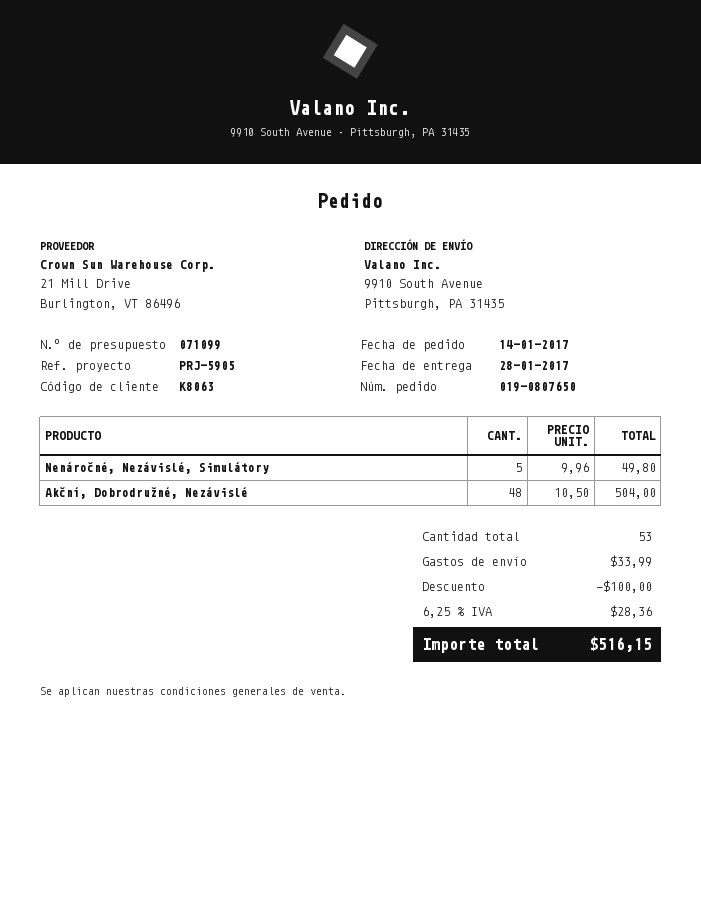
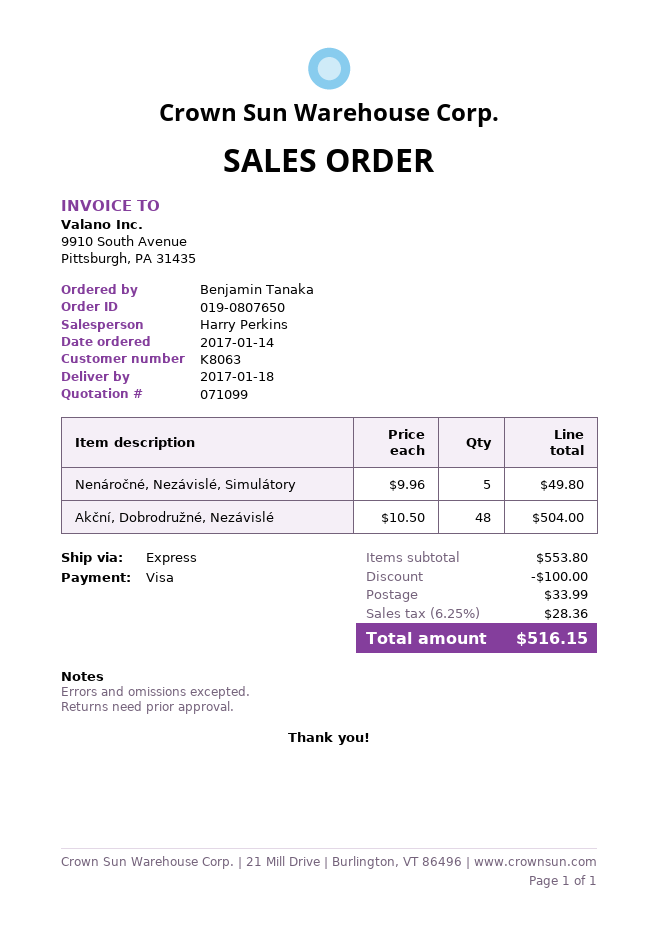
delivery date: 2017-01-28 -> 2017-01-18

